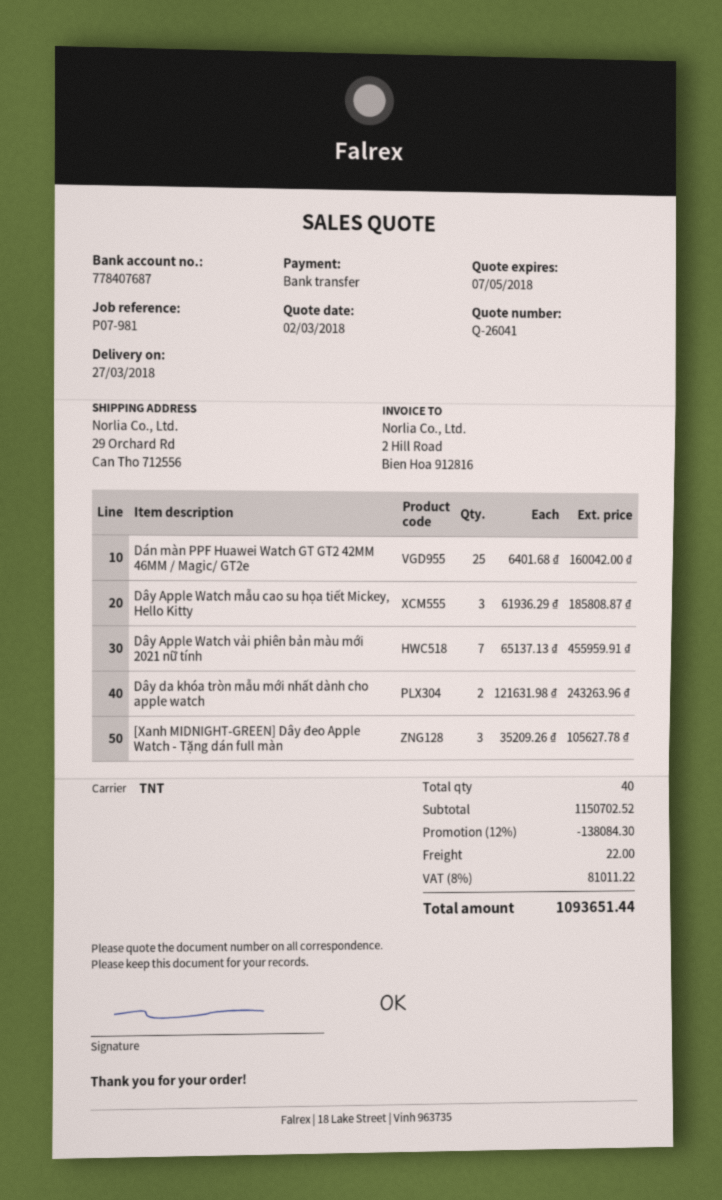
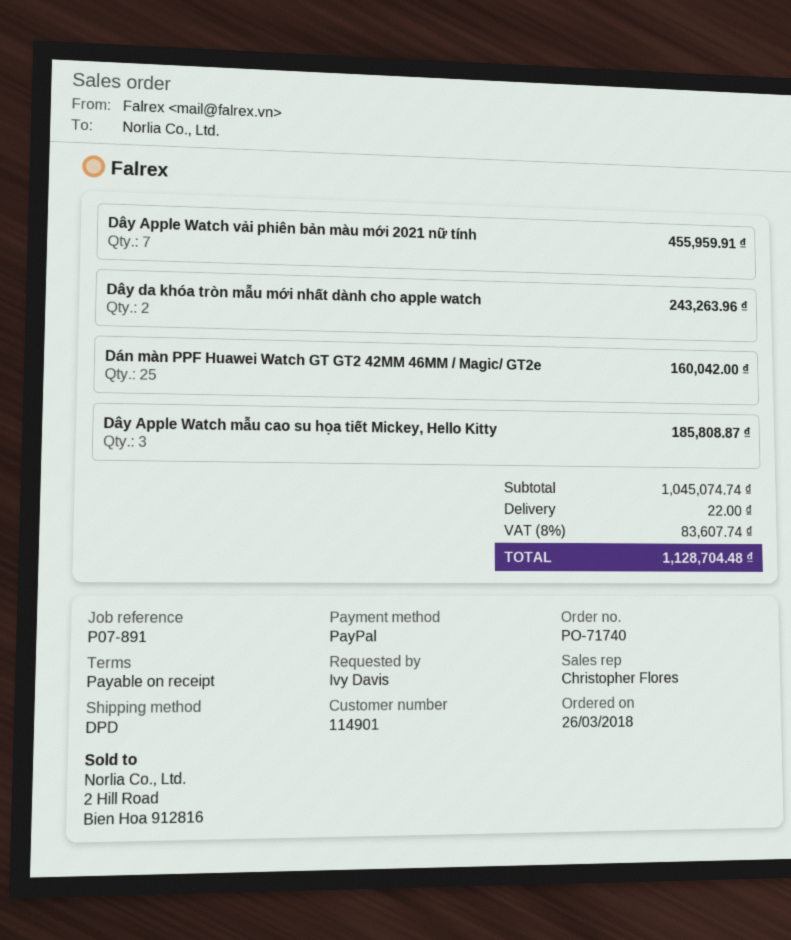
reference: P07-981 -> P07-891
payment method: bank transfer -> PayPal
shipping method: TNT -> DPD
[Xanh MIDNIGHT-GREEN] Dây đeo Apple Watch - Tặng dán full màn: 3 for 105627.78 -> none
subtotal: 1150702.52 -> 1045074.74
discount: 12% = 138084.30 -> none
tax: 8% = 81011.22 -> 8% = 83607.74
total: 1093651.44 -> 1128704.48

